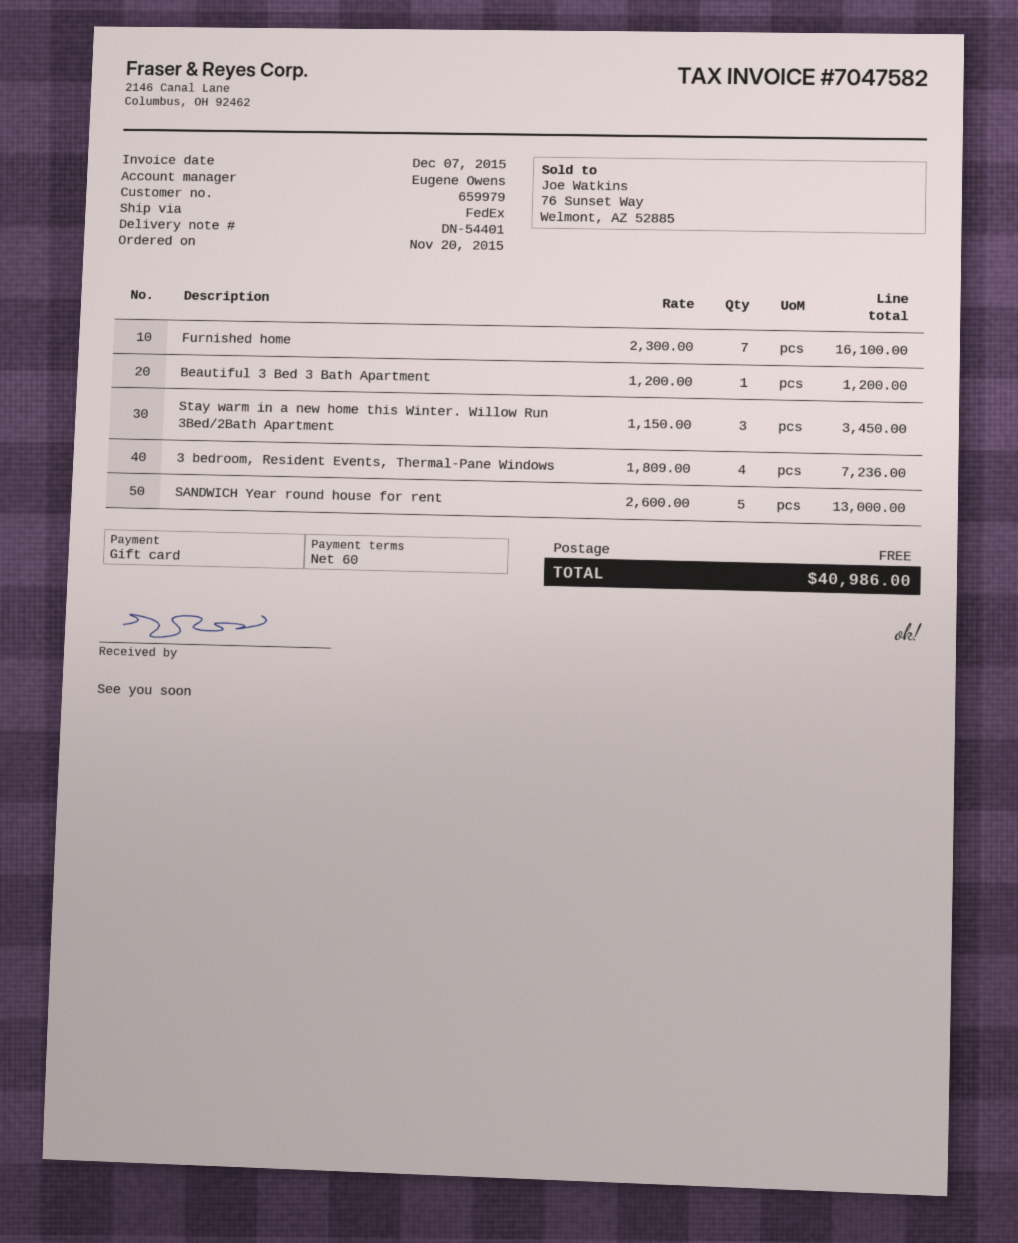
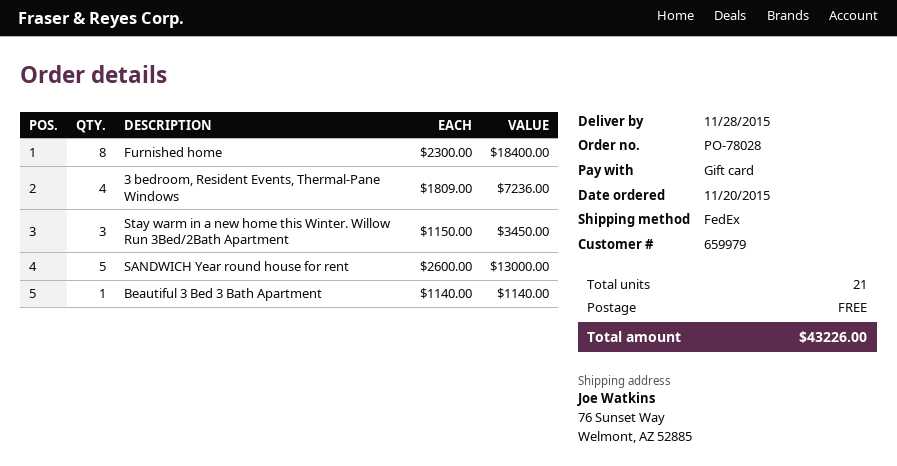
Furnished home: 7 x 2300.00 = 16100.00 -> 8 x 2300.00 = 18400.00
Beautiful 3 Bed 3 Bath Apartment: 1 x 1200.00 = 1200.00 -> 1 x 1140.00 = 1140.00
total: 40986.00 -> 43226.00

